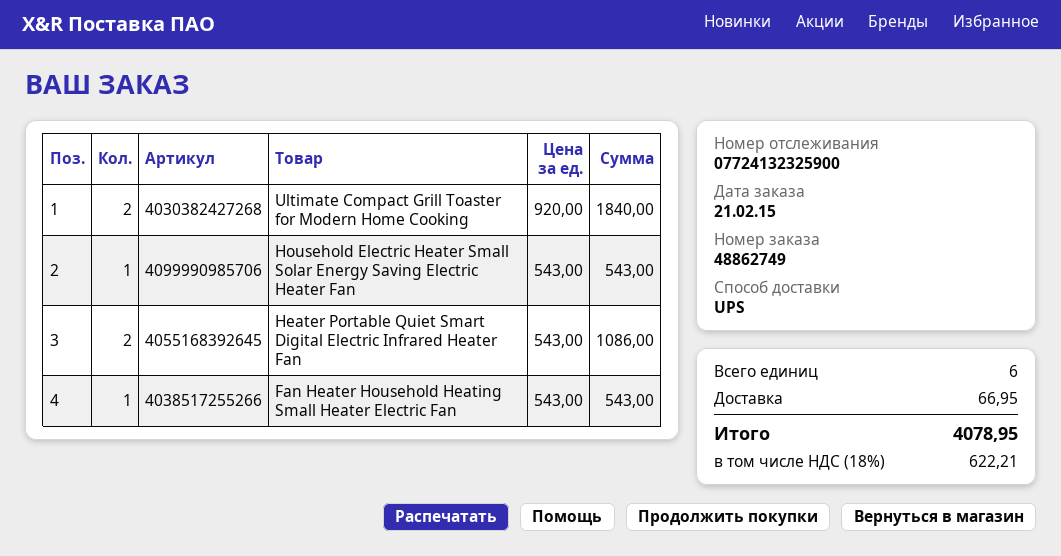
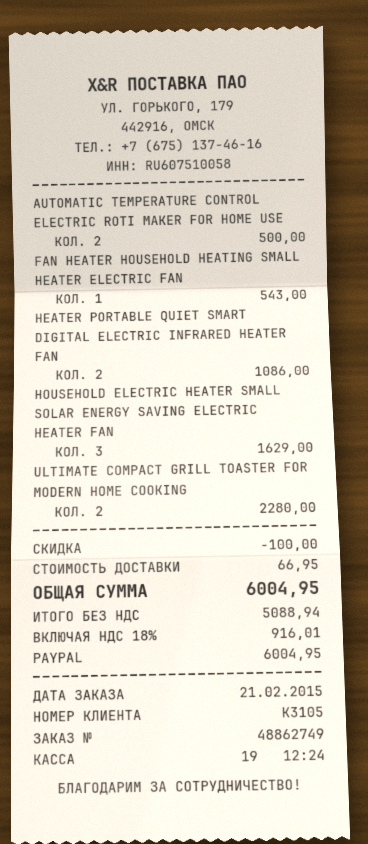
Ultimate Compact Grill Toaster for Modern Home Cooking: 2 for 1840.00 -> 2 for 2280.00
Household Electric Heater Small Solar Energy Saving Electric Heater Fan: 1 for 543.00 -> 3 for 1629.00
AUTOMATIC TEMPERATURE CONTROL ELECTRIC ROTI MAKER FOR HOME USE: none -> 2 for 500.00
discount: none -> 100.00
tax: 18% = 622.21 -> 18% = 916.01
total: 4078.95 -> 6004.95

